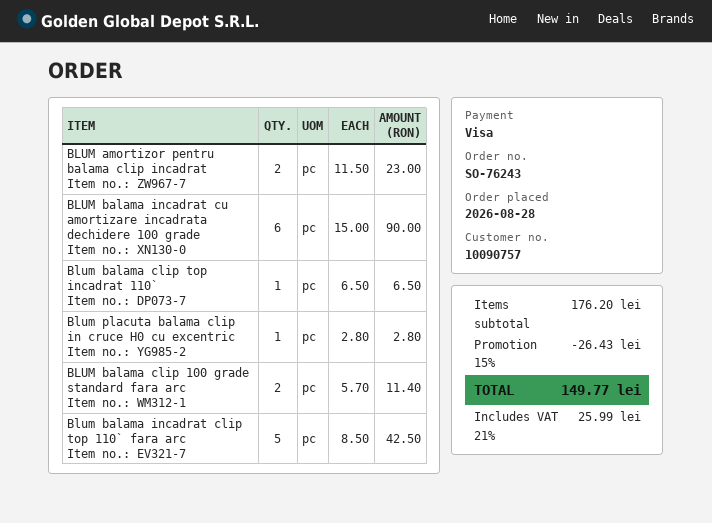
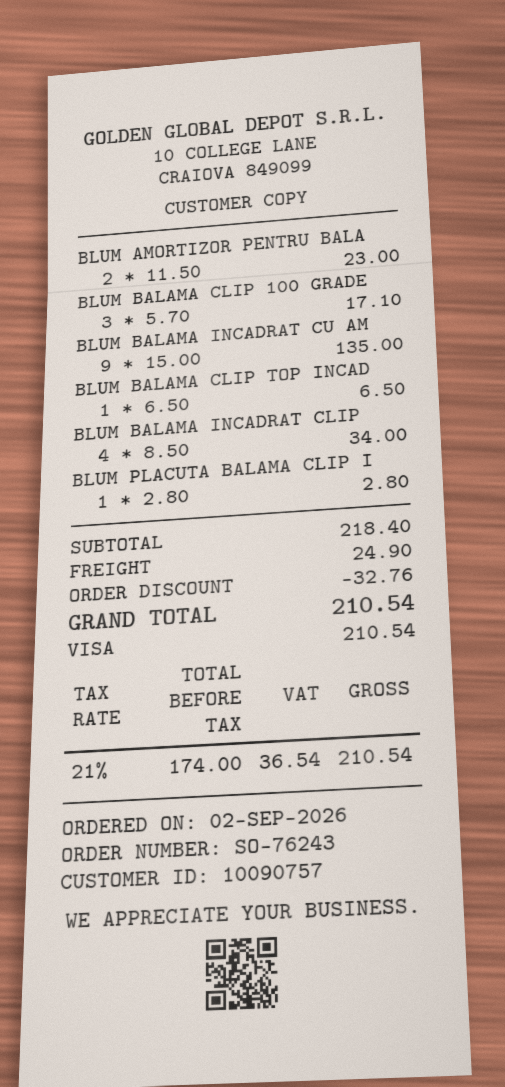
order date: 2026-08-28 -> 2026-09-02
BLUM balama incadrat cu amortizare incadrata dechidere 100 grade: 6 x 15.00 = 90.00 -> 9 x 15.00 = 135.00
BLUM balama clip 100 grade standard fara arc: 2 x 5.70 = 11.40 -> 3 x 5.70 = 17.10
Blum balama incadrat clip top 110` fara arc: 5 x 8.50 = 42.50 -> 4 x 8.50 = 34.00
subtotal: 176.20 -> 218.40
discount: 26.43 -> 32.76
shipping: none -> 24.90
tax: 21% = 25.99 -> 21% = 36.54
total: 149.77 -> 210.54

